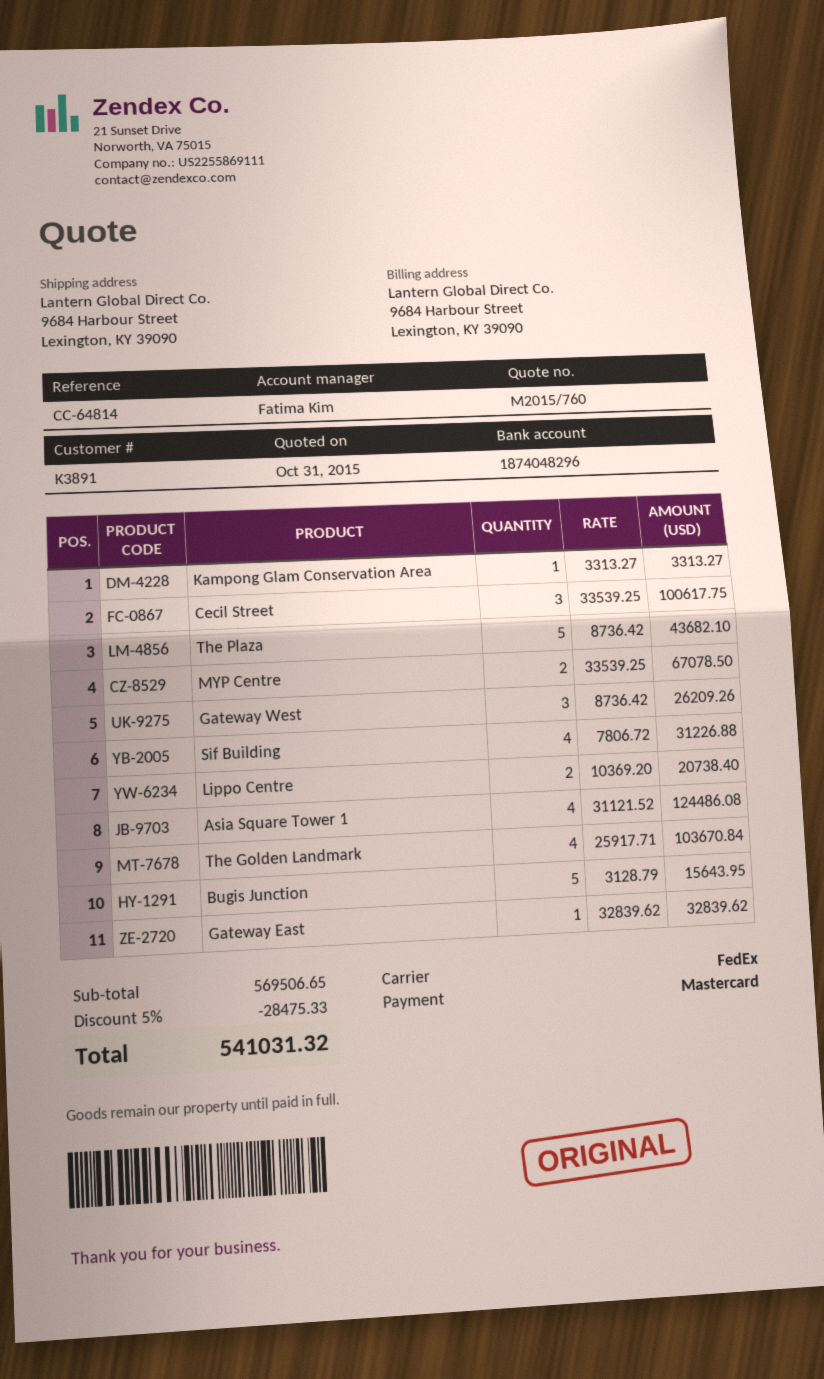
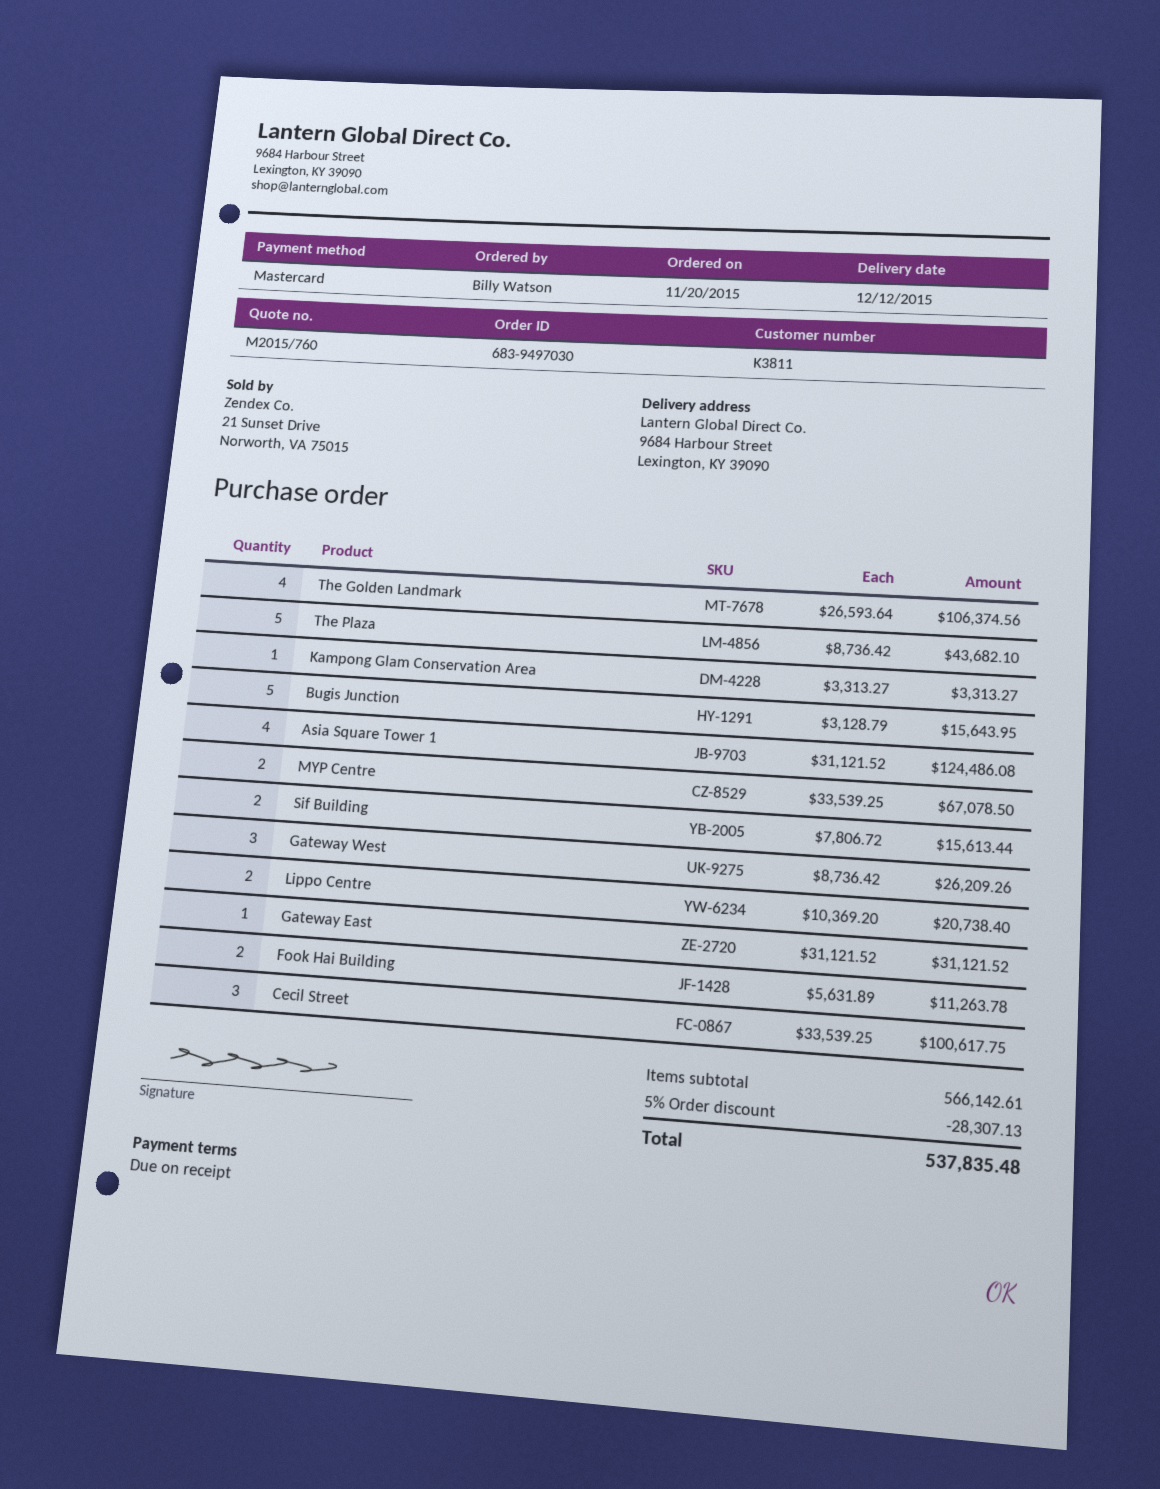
customer number: K3891 -> K3811
Sif Building: 4 x 7806.72 = 31226.88 -> 2 x 7806.72 = 15613.44
The Golden Landmark: 4 x 25917.71 = 103670.84 -> 4 x 26593.64 = 106374.56
Gateway East: 1 x 32839.62 = 32839.62 -> 1 x 31121.52 = 31121.52
Fook Hai Building: none -> 2 x 5631.89 = 11263.78
subtotal: 569506.65 -> 566142.61
discount: 5% = 28475.33 -> 5% = 28307.13
total: 541031.32 -> 537835.48

